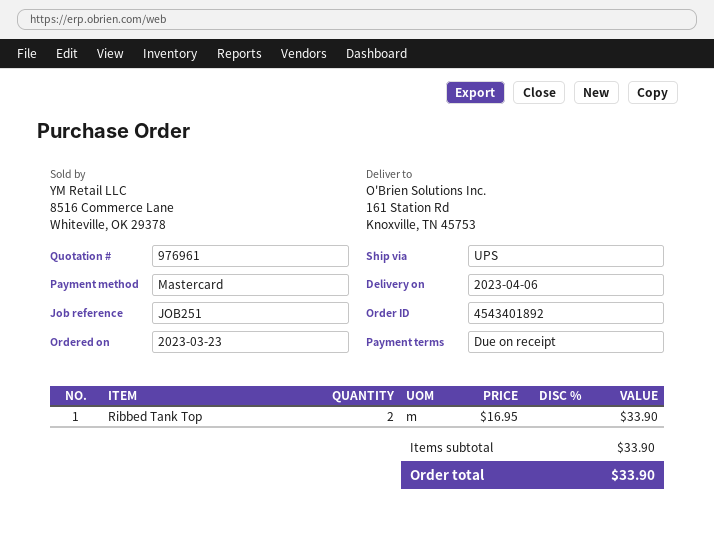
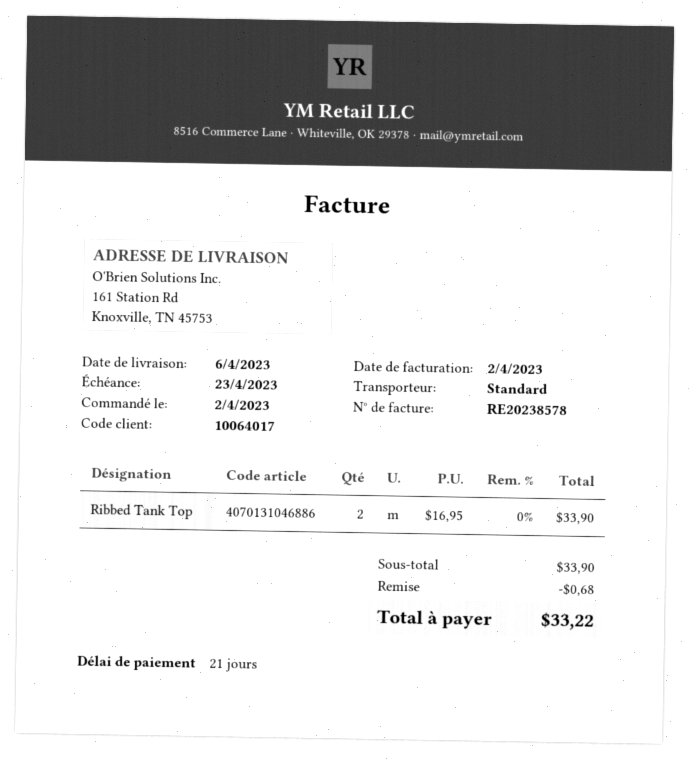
order date: 2023-03-23 -> 2023-04-02
payment terms: on receipt -> 21 days
shipping method: UPS -> standard
discount: none -> 0.68
total: 33.90 -> 33.22

